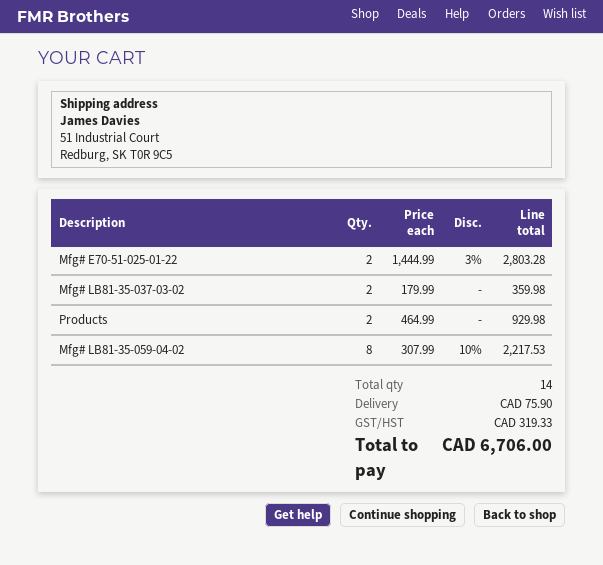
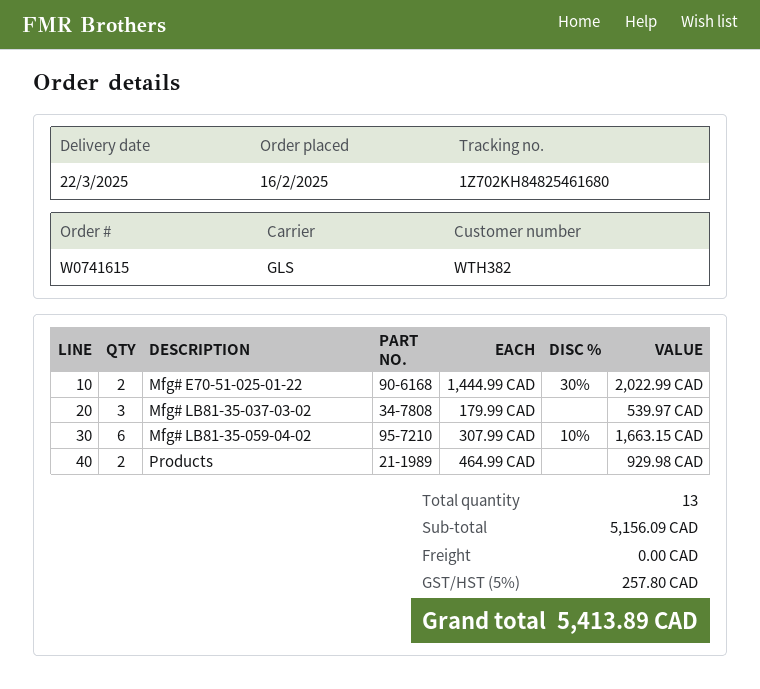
Mfg# E70-51-025-01-22: 2 x 1444.99 - 3% = 2803.28 -> 2 x 1444.99 - 30% = 2022.99
Mfg# LB81-35-037-03-02: 2 x 179.99 = 359.98 -> 3 x 179.99 = 539.97
Mfg# LB81-35-059-04-02: 8 x 307.99 - 10% = 2217.53 -> 6 x 307.99 - 10% = 1663.15
total quantity: 14 -> 13
shipping: 75.90 -> 0.00
tax: 319.33 -> 257.80
total: 6706.00 -> 5413.89

